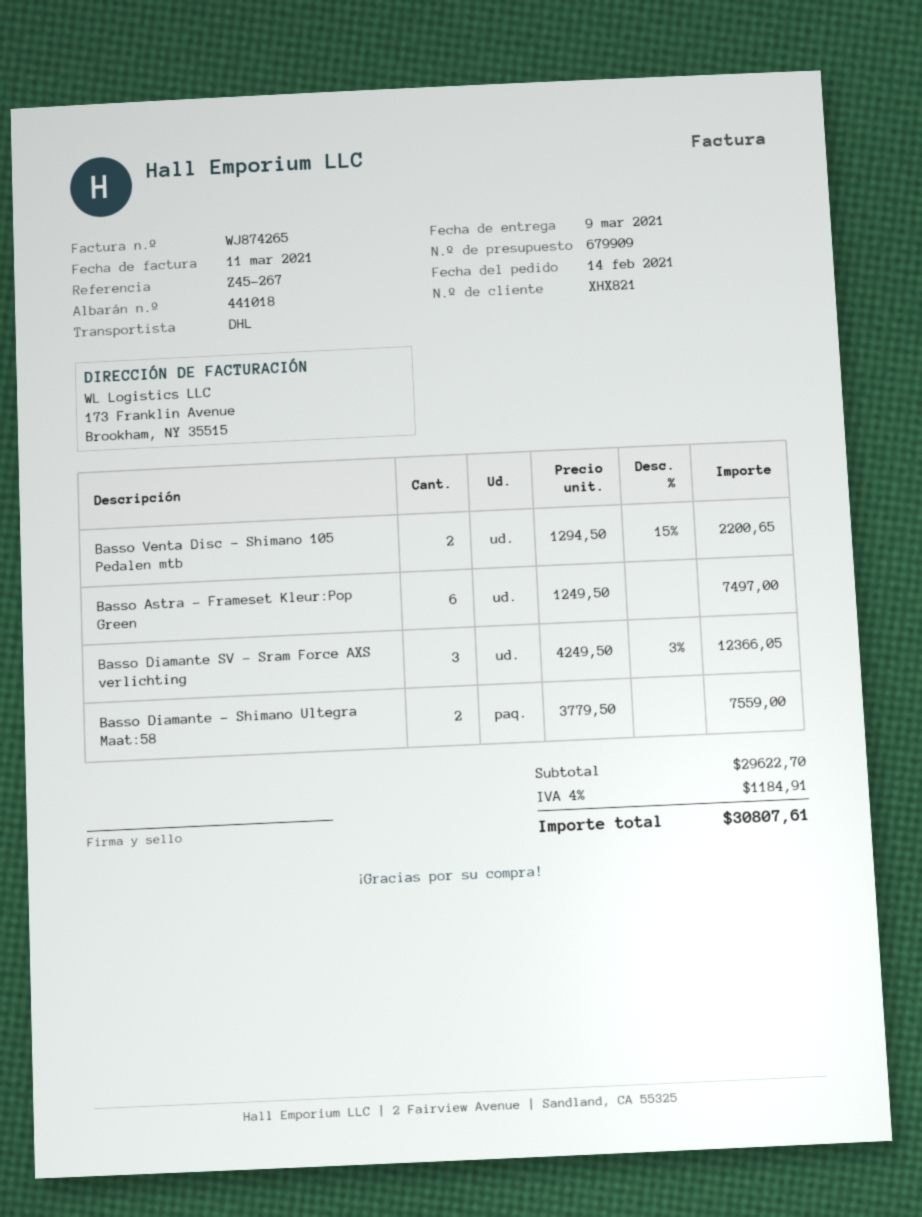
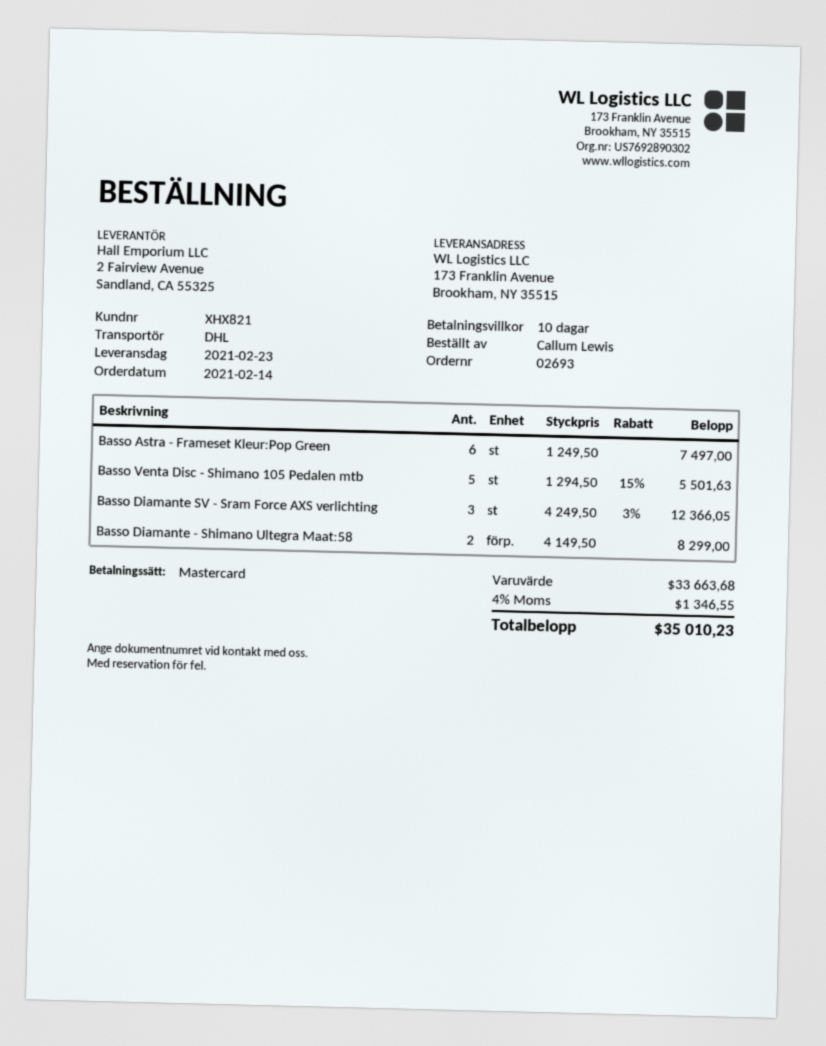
delivery date: 2021-03-09 -> 2021-02-23
Basso Venta Disc - Shimano 105 Pedalen mtb: 2 x 1294.50 - 15% = 2200.65 -> 5 x 1294.50 - 15% = 5501.63
Basso Diamante - Shimano Ultegra Maat:58: 2 x 3779.50 = 7559.00 -> 2 x 4149.50 = 8299.00
subtotal: 29622.70 -> 33663.68
tax: 4% = 1184.91 -> 4% = 1346.55
total: 30807.61 -> 35010.23

